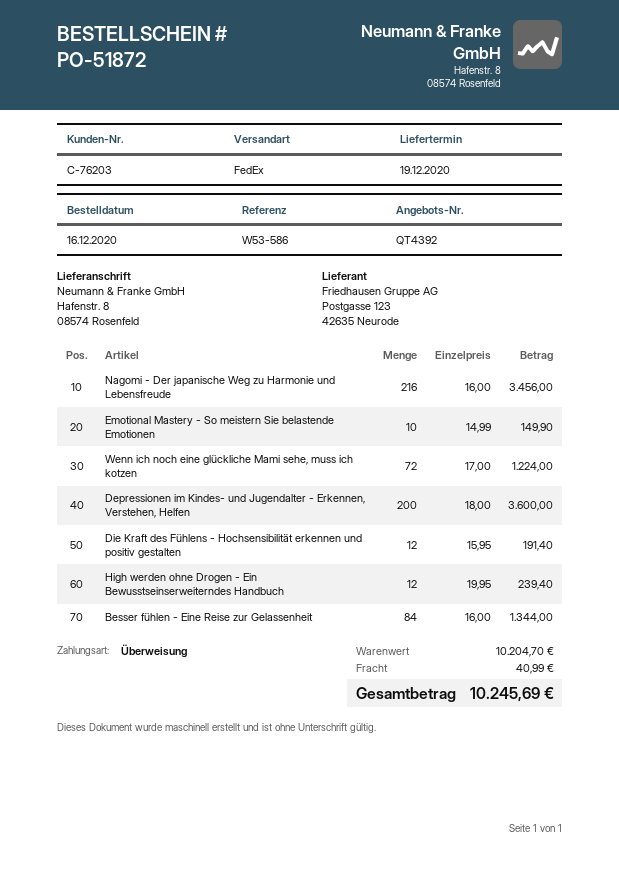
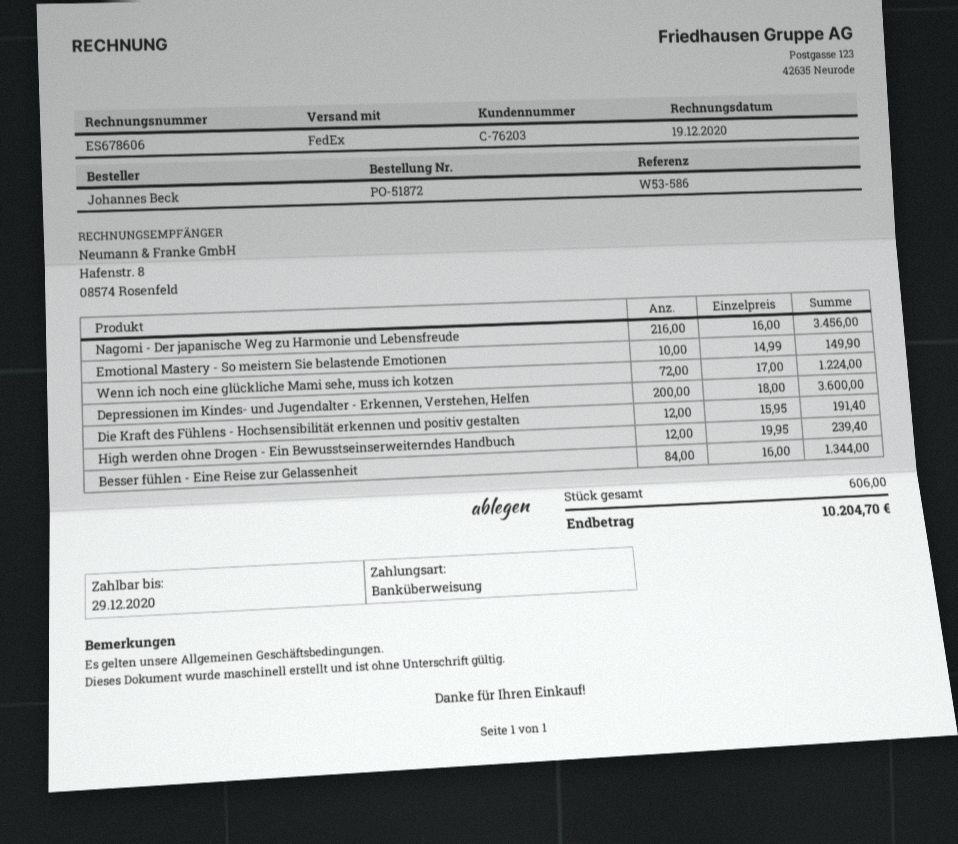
shipping: 40.99 -> none
total: 10245.69 -> 10204.70

